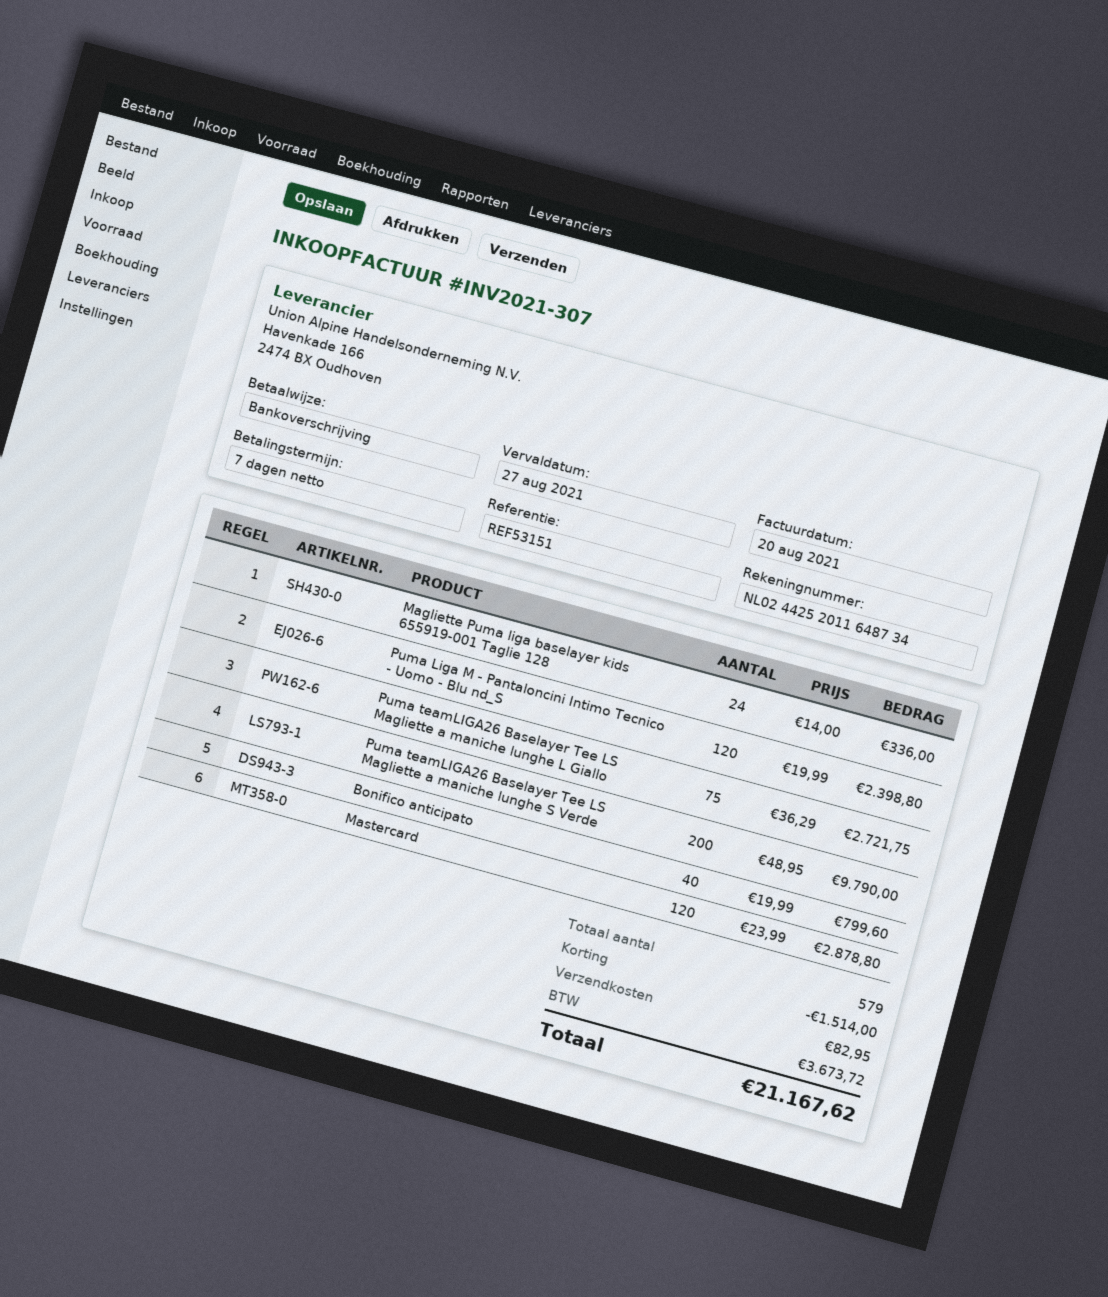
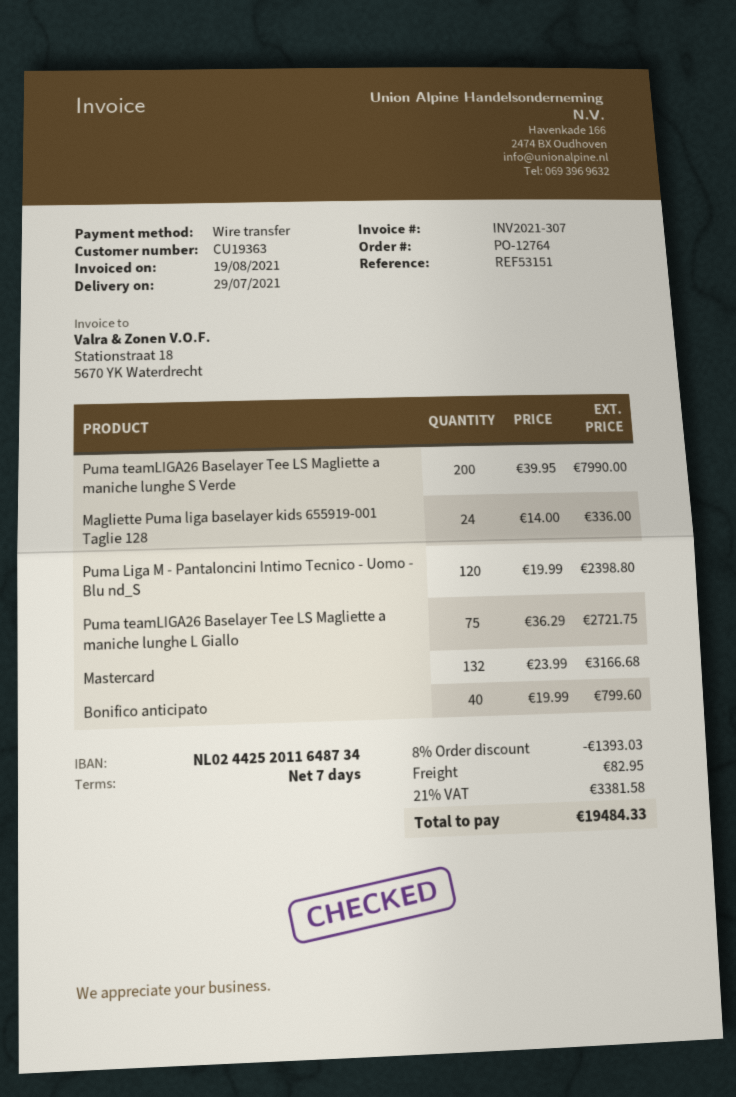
invoice date: 2021-08-20 -> 2021-08-19
Puma teamLIGA26 Baselayer Tee LS Magliette a maniche lunghe S Verde: 200 x 48.95 = 9790.00 -> 200 x 39.95 = 7990.00
Mastercard: 120 x 23.99 = 2878.80 -> 132 x 23.99 = 3166.68
discount: 1514.00 -> 1393.03
tax: 3673.72 -> 3381.58
total: 21167.62 -> 19484.33

